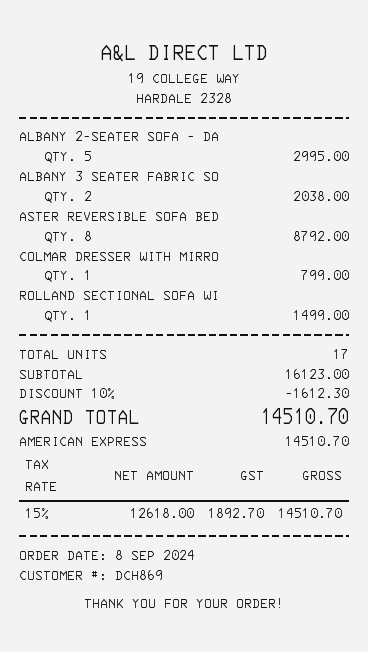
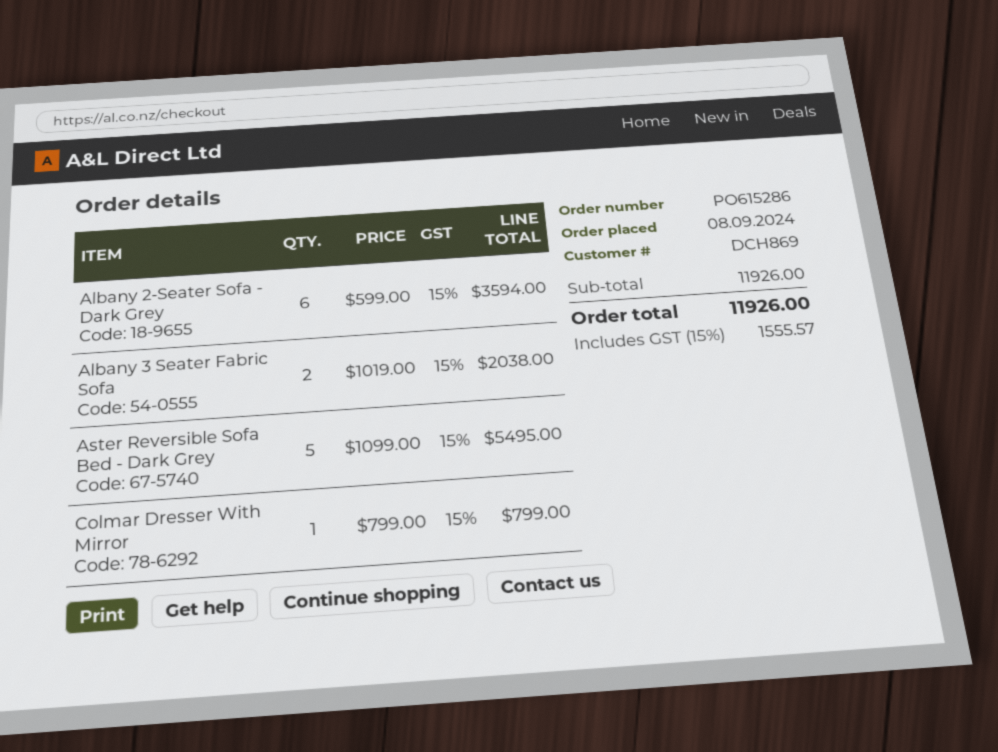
ALBANY 2-SEATER SOFA - DA: 5 for 2995.00 -> 6 for 3594.00
ASTER REVERSIBLE SOFA BED: 8 for 8792.00 -> 5 for 5495.00
ROLLAND SECTIONAL SOFA WI: 1 for 1499.00 -> none
subtotal: 16123.00 -> 11926.00
discount: 10% = 1612.30 -> none
tax: 15% = 1892.70 -> 15% = 1555.57
total: 14510.70 -> 11926.00

